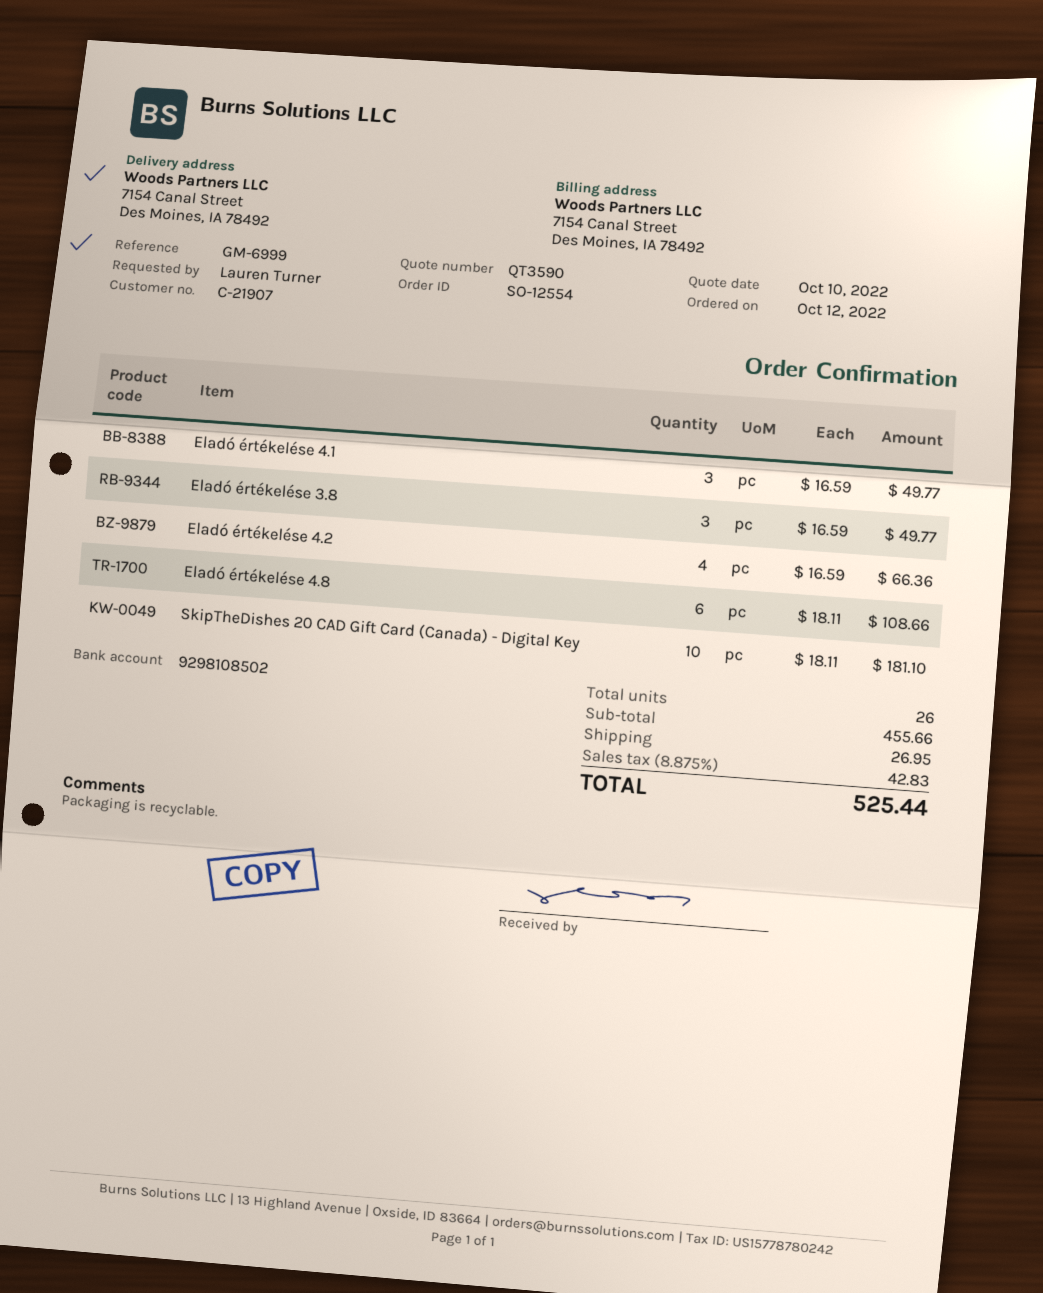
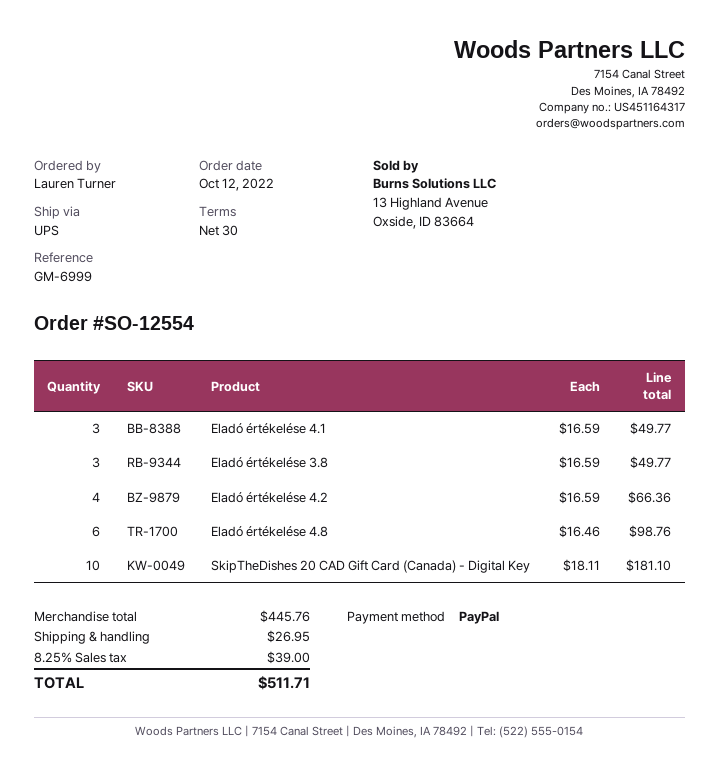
Eladó értékelése 4.8: 6 x 18.11 = 108.66 -> 6 x 16.46 = 98.76
subtotal: 455.66 -> 445.76
tax: 8.875% = 42.83 -> 8.25% = 39.00
total: 525.44 -> 511.71

